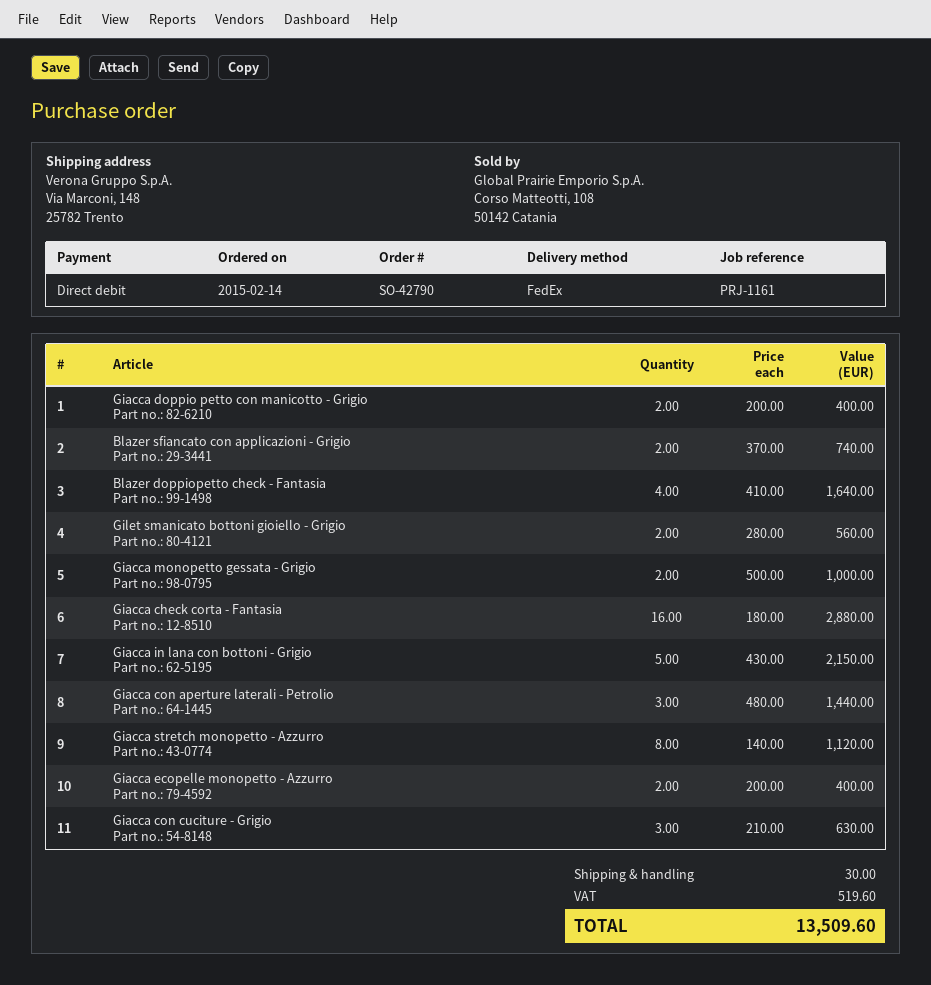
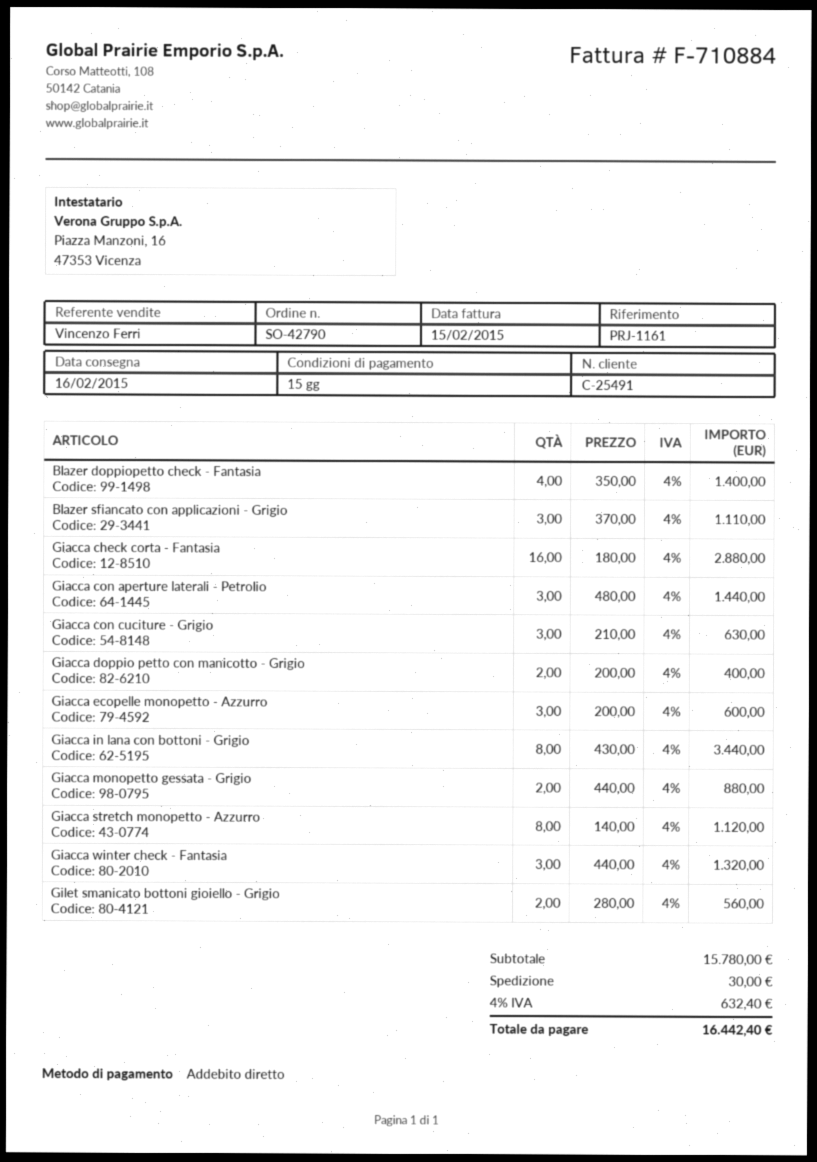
Blazer sfiancato con applicazioni - Grigio: 2 x 370.00 = 740.00 -> 3 x 370.00 = 1110.00
Blazer doppiopetto check - Fantasia: 4 x 410.00 = 1640.00 -> 4 x 350.00 = 1400.00
Giacca monopetto gessata - Grigio: 2 x 500.00 = 1000.00 -> 2 x 440.00 = 880.00
Giacca in lana con bottoni - Grigio: 5 x 430.00 = 2150.00 -> 8 x 430.00 = 3440.00
Giacca ecopelle monopetto - Azzurro: 2 x 200.00 = 400.00 -> 3 x 200.00 = 600.00
Giacca winter check - Fantasia: none -> 3 x 440.00 = 1320.00
tax: 519.60 -> 632.40
total: 13509.60 -> 16442.40

